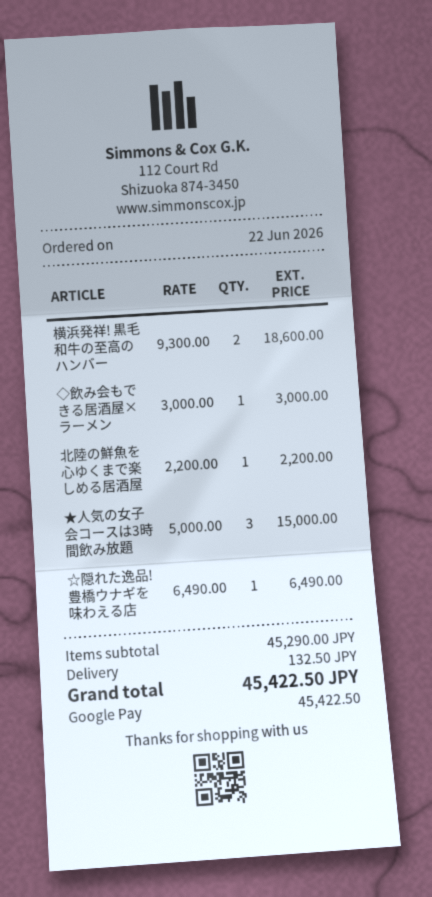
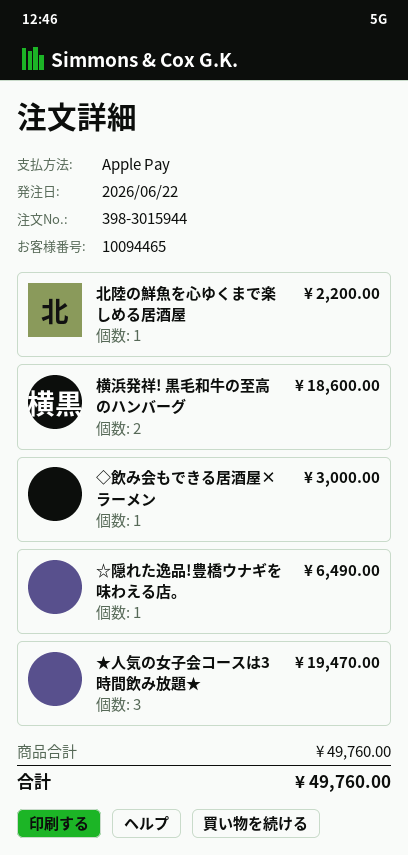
payment method: Google Pay -> Apple Pay
★人気の女子会コースは3時間飲み放題: 3 for 15000.00 -> 3 for 19470.00
subtotal: 45290.00 -> 49760.00
shipping: 132.50 -> none
total: 45422.50 -> 49760.00

